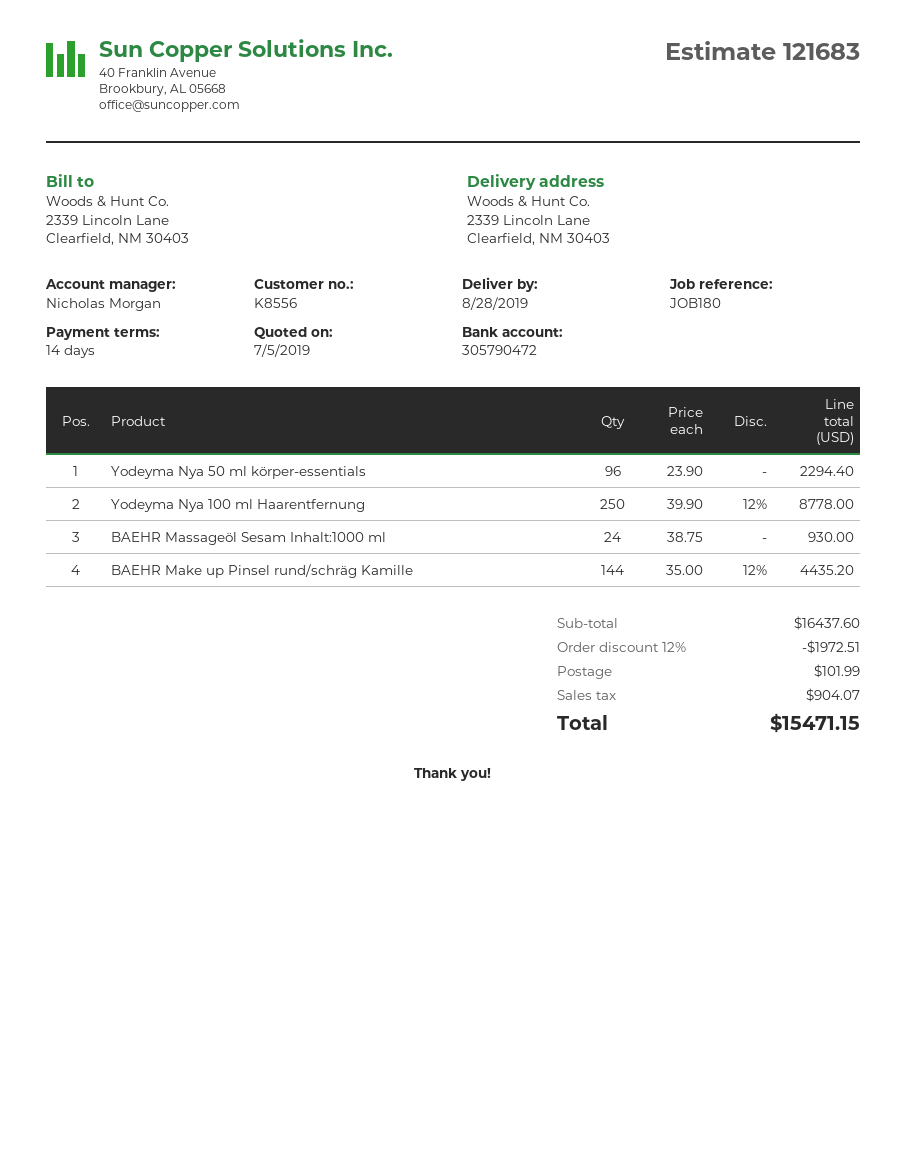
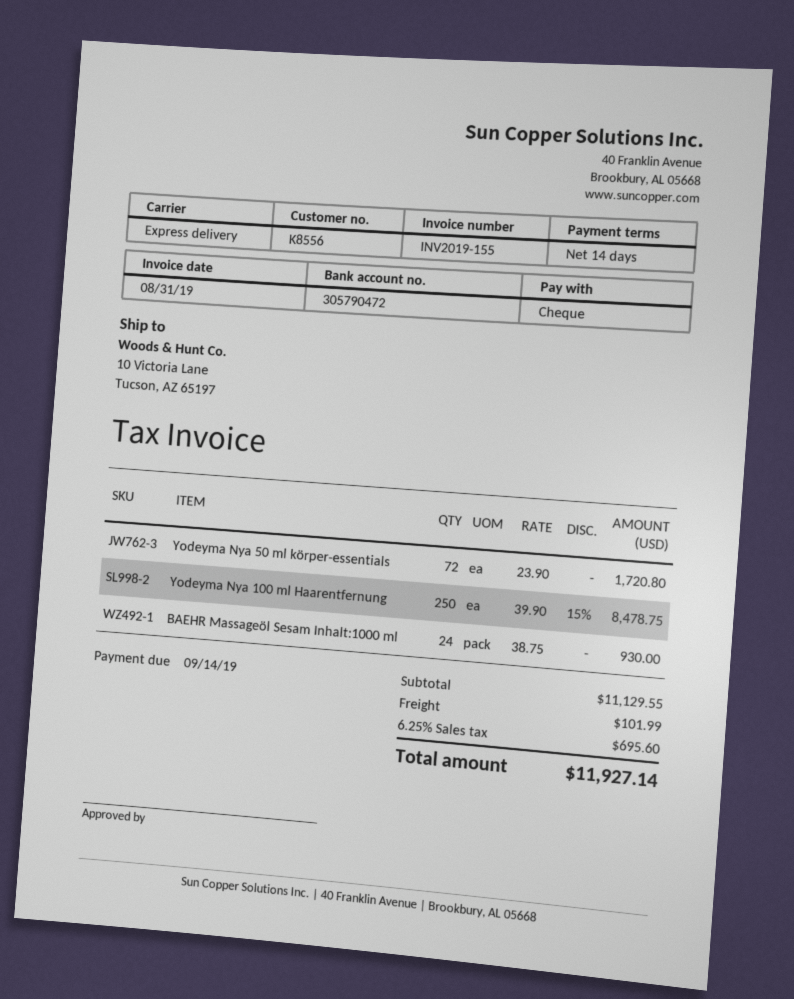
ship to: 2339 Lincoln Lane, Clearfield, NM 30403 -> 10 Victoria Lane, Tucson, AZ 65197
Yodeyma Nya 50 ml körper-essentials: 96 x 23.90 = 2294.40 -> 72 x 23.90 = 1720.80
Yodeyma Nya 100 ml Haarentfernung: 250 x 39.90 - 12% = 8778.00 -> 250 x 39.90 - 15% = 8478.75
BAEHR Make up Pinsel rund/schräg Kamille: 144 x 35.00 - 12% = 4435.20 -> none
subtotal: 16437.60 -> 11129.55
discount: 12% = 1972.51 -> none
tax: 904.07 -> 695.60
total: 15471.15 -> 11927.14

